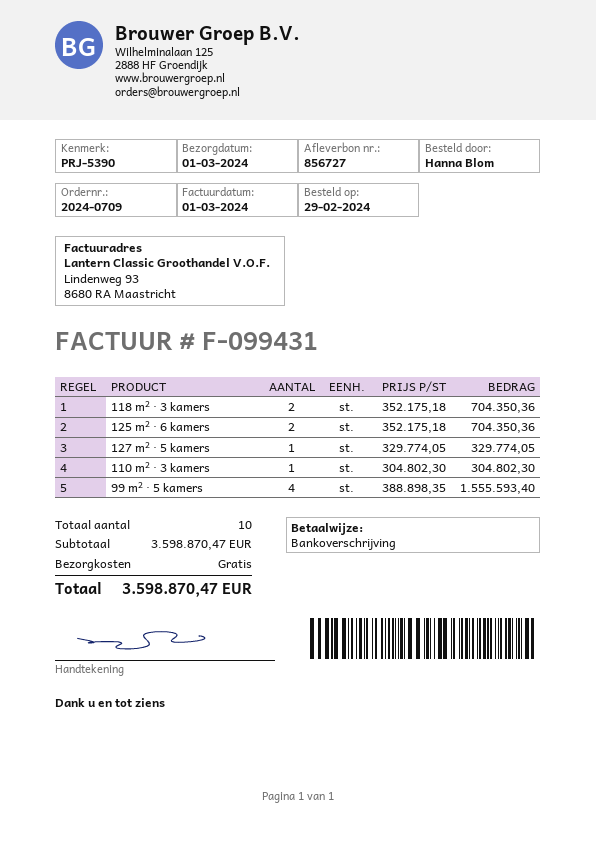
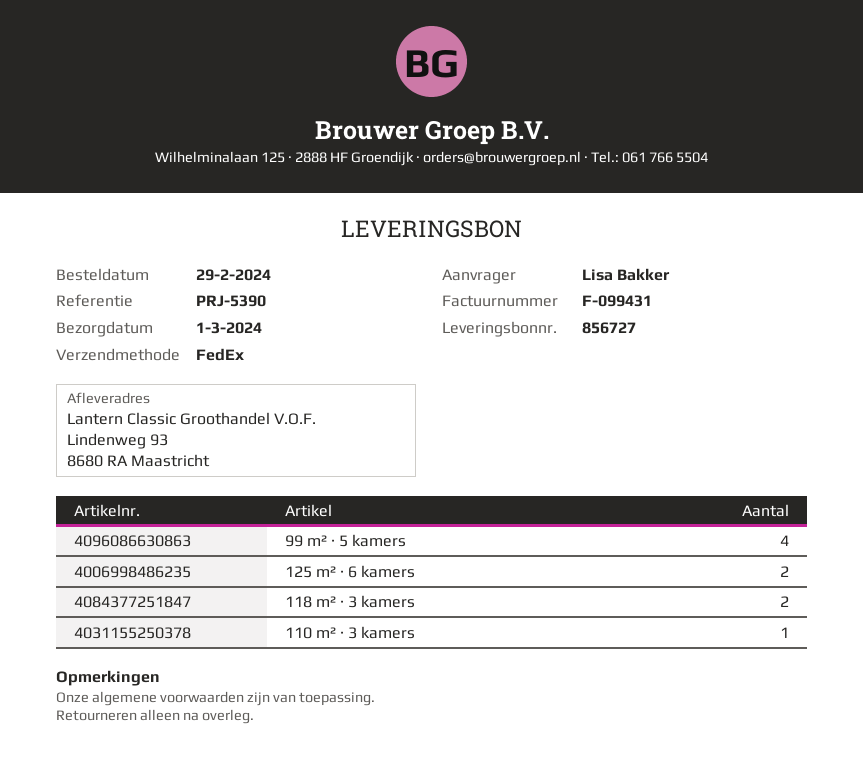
ordered by: Hanna Blom -> Lisa Bakker
127 m² · 5 kamers: 1 -> none

